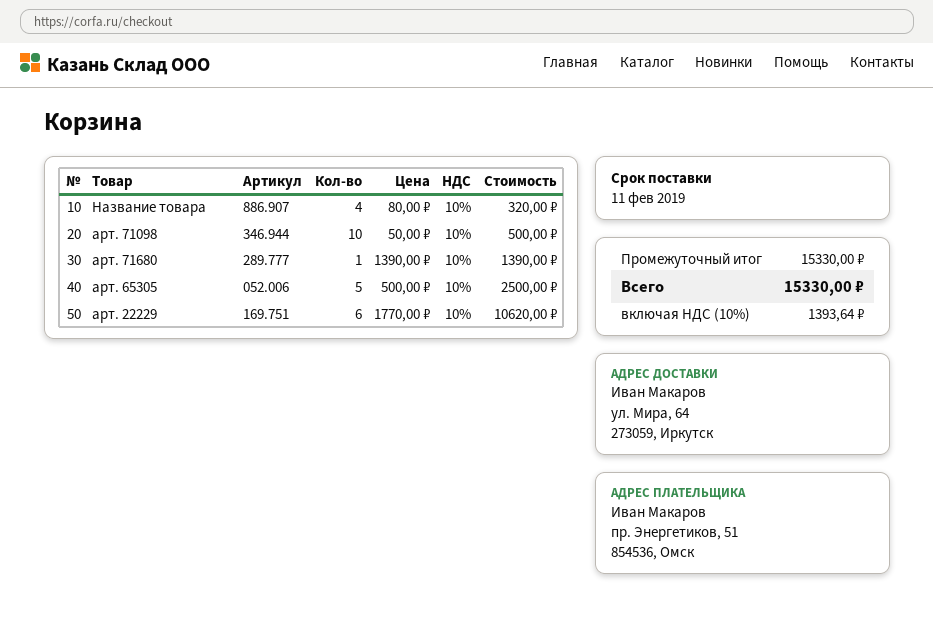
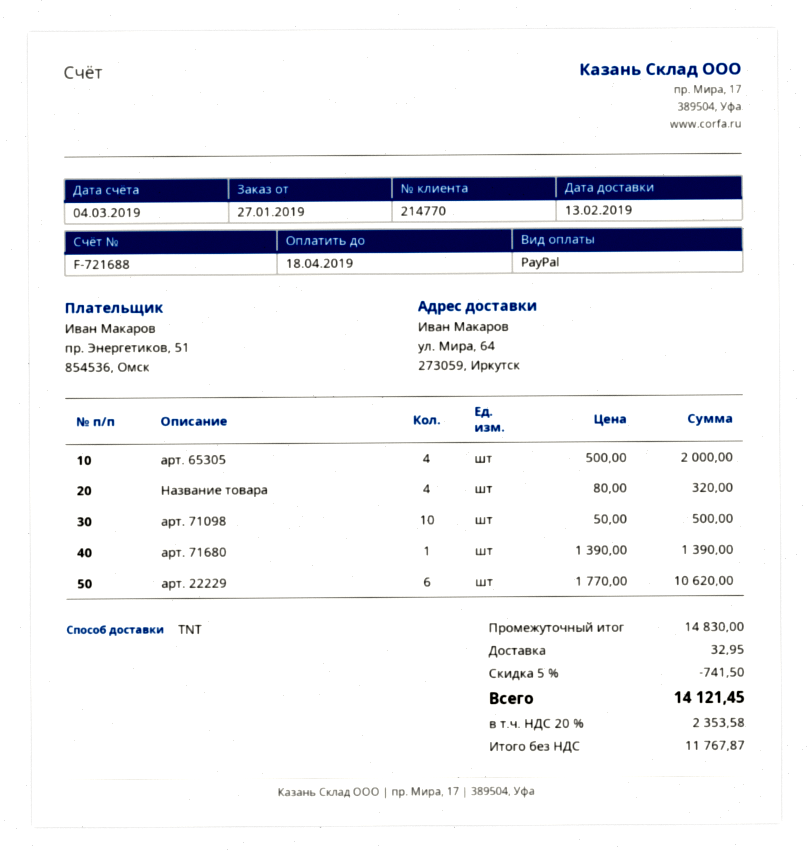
delivery date: 2019-02-11 -> 2019-02-13
арт. 65305: 5 x 500.00 = 2500.00 -> 4 x 500.00 = 2000.00
subtotal: 15330.00 -> 14830.00
discount: none -> 5% = 741.50
shipping: none -> 32.95
tax: 10% = 1393.64 -> 20% = 2353.58
total: 15330.00 -> 14121.45

